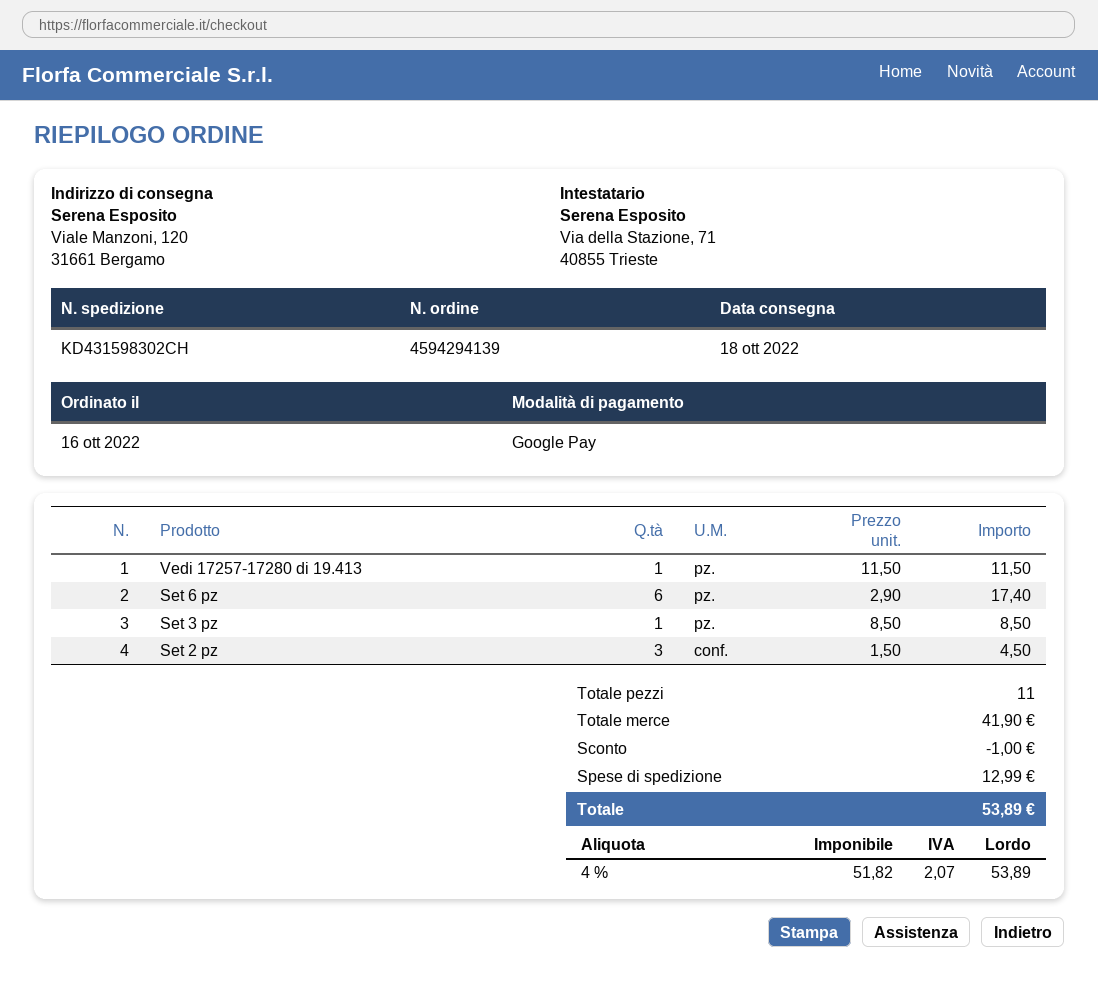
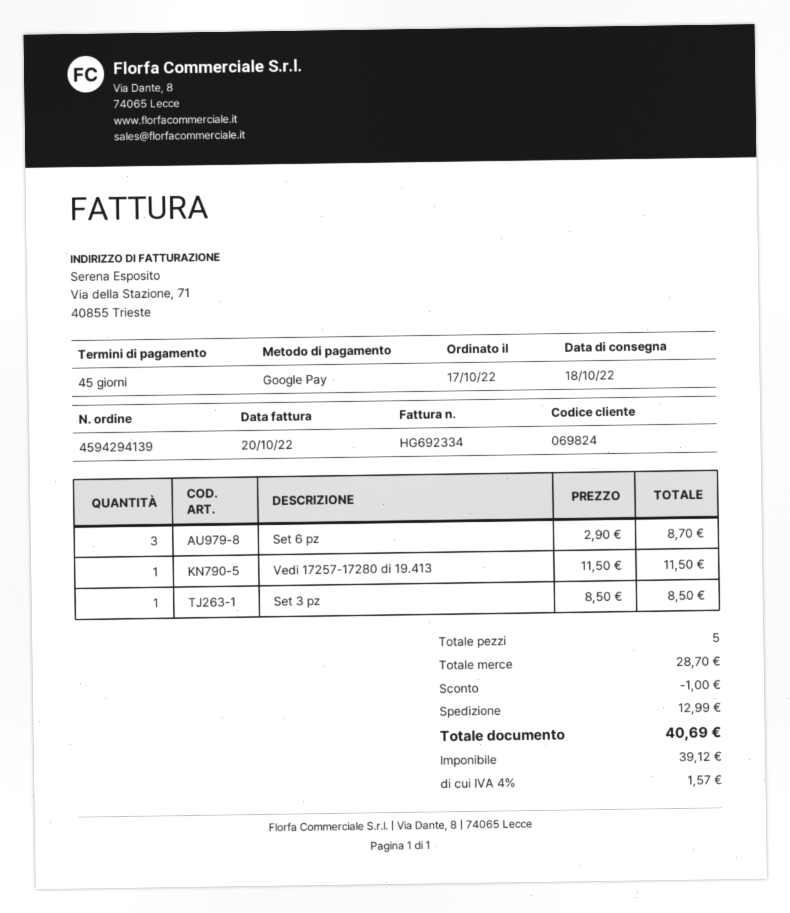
order date: 2022-10-16 -> 2022-10-17
Set 6 pz: 6 x 2.90 = 17.40 -> 3 x 2.90 = 8.70
Set 2 pz: 3 x 1.50 = 4.50 -> none
total quantity: 11 -> 5
subtotal: 41.90 -> 28.70
net: 51.82 -> 39.12
tax: 4% = 2.07 -> 4% = 1.57
total: 53.89 -> 40.69

